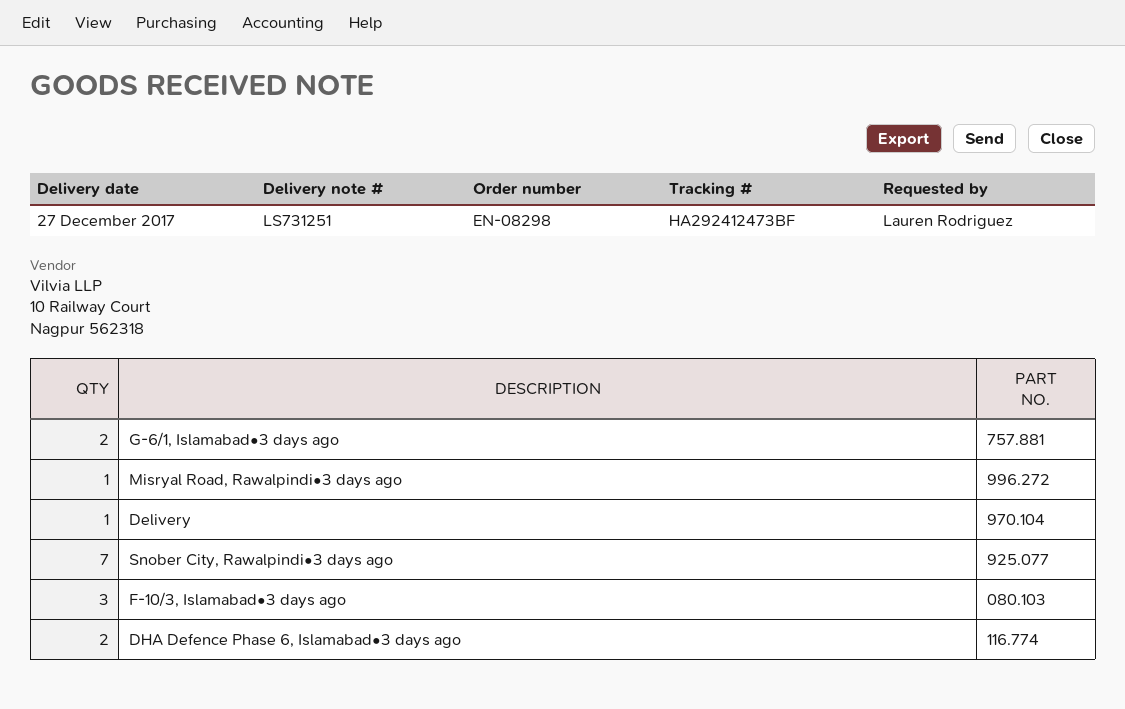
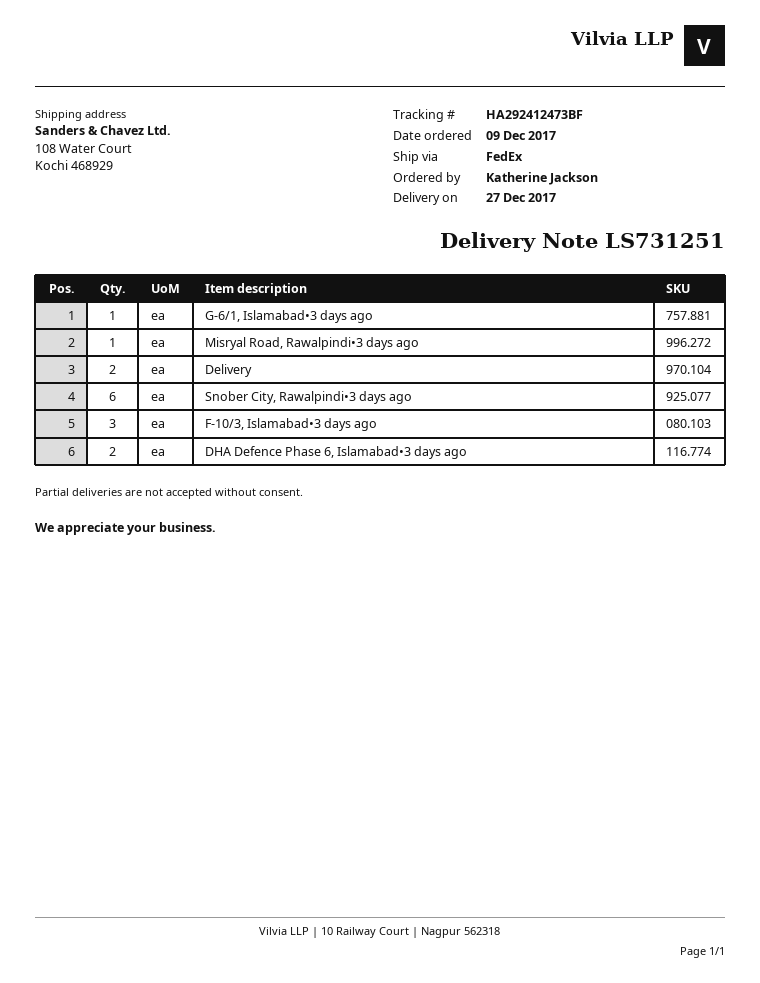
ordered by: Lauren Rodriguez -> Katherine Jackson
G-6/1, Islamabad•3 days ago: 2 -> 1
Delivery: 1 -> 2
Snober City, Rawalpindi•3 days ago: 7 -> 6

